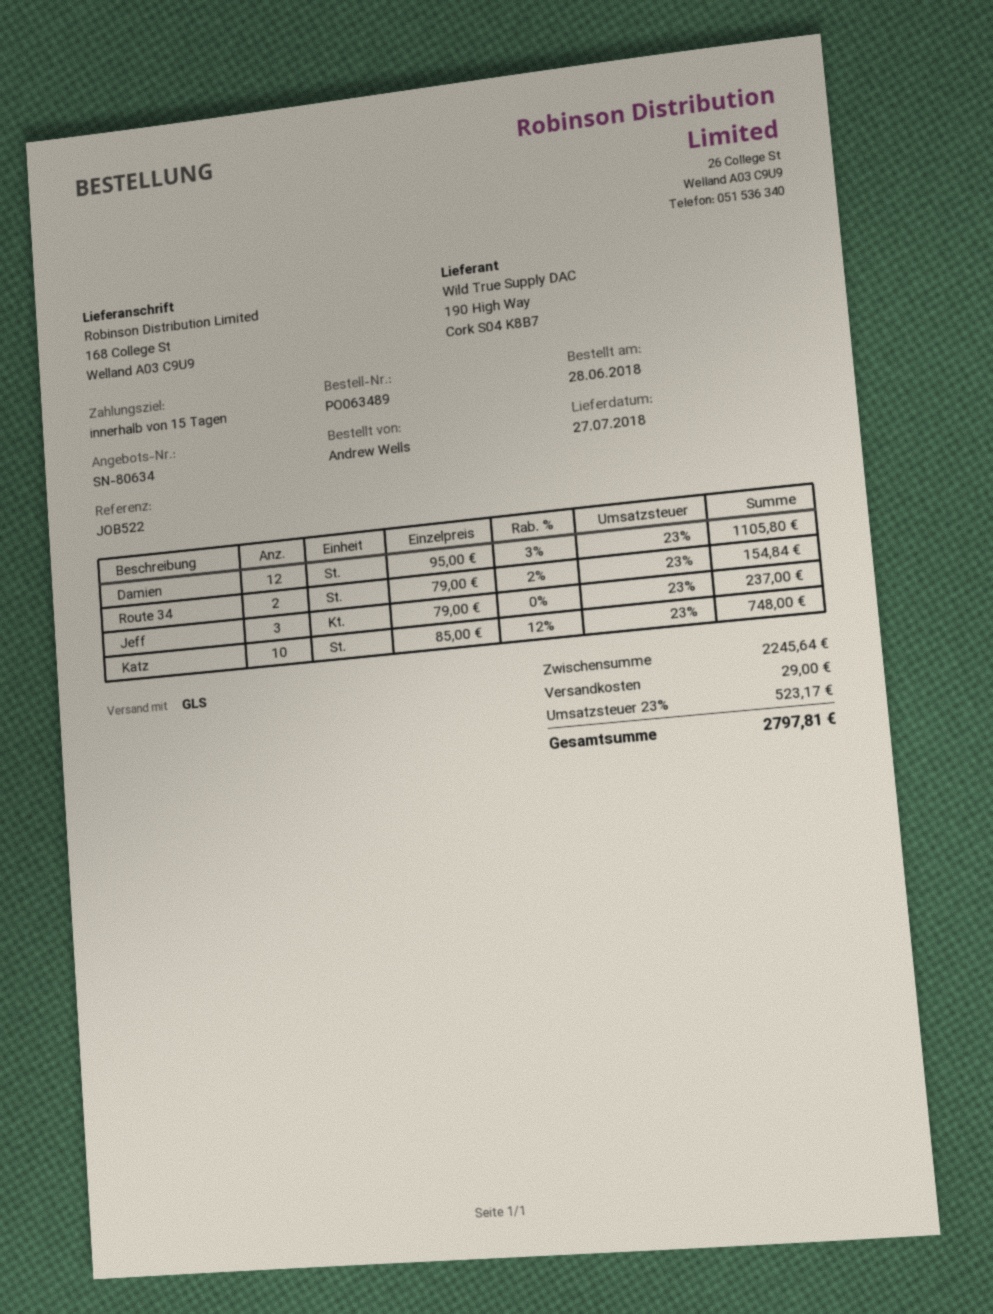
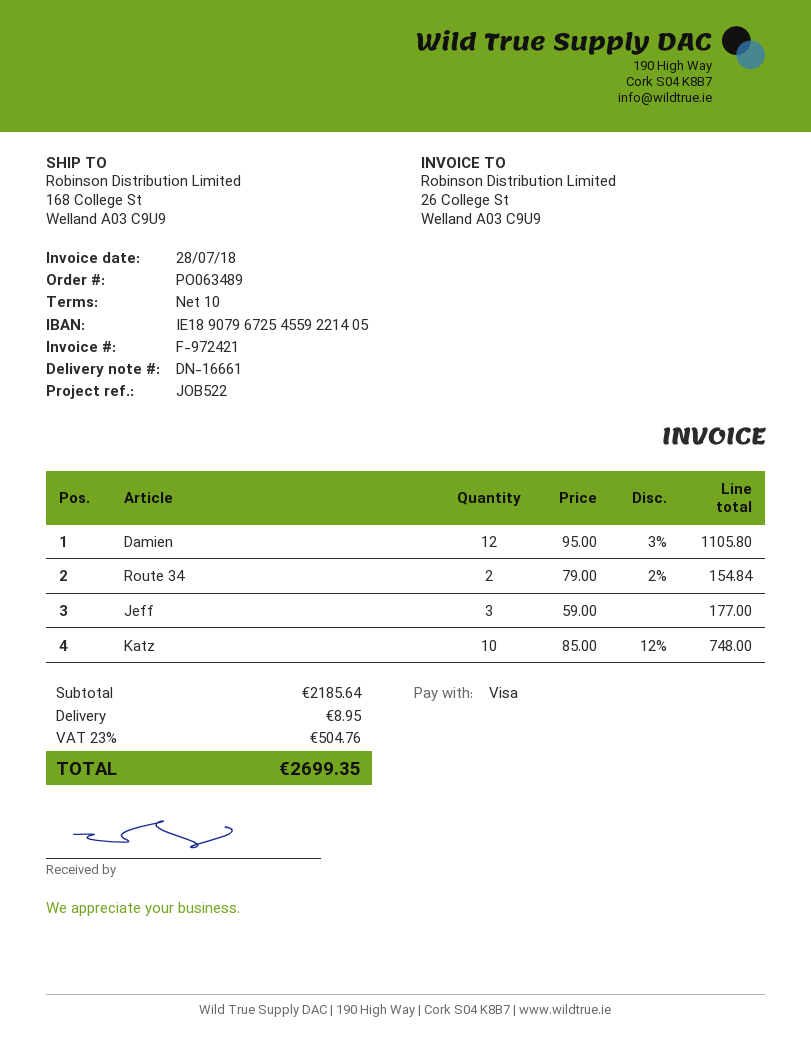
payment terms: 15 days -> 10 days
Jeff: 3 x 79.00 = 237.00 -> 3 x 59.00 = 177.00
subtotal: 2245.64 -> 2185.64
shipping: 29.00 -> 8.95
tax: 23% = 523.17 -> 23% = 504.76
total: 2797.81 -> 2699.35

